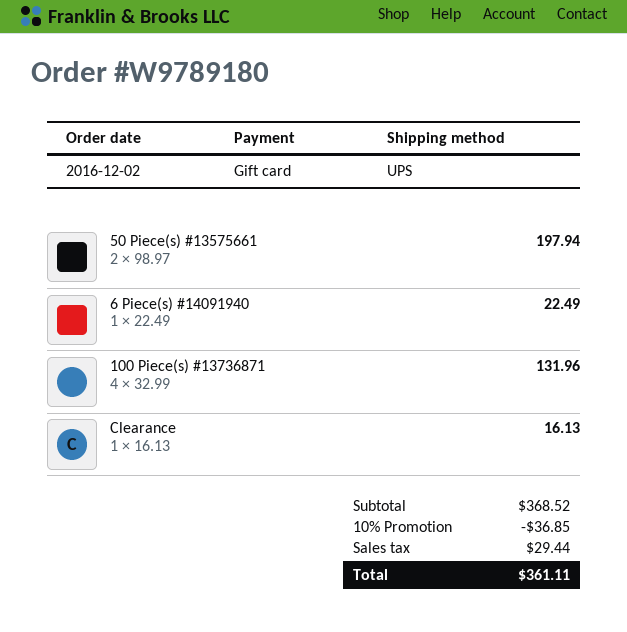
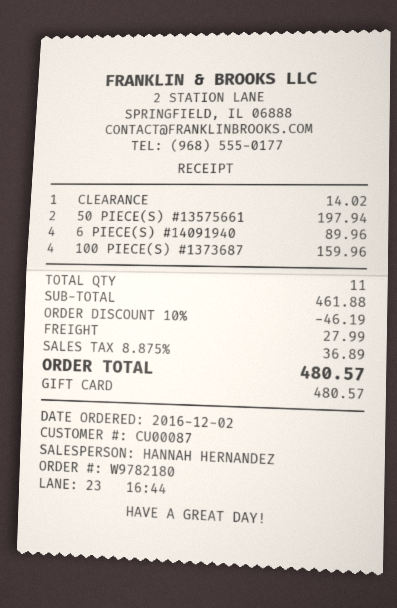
order number: W9789180 -> W9782180
6 Piece(s) #14091940: 1 for 22.49 -> 4 for 89.96
100 Piece(s) #13736871: 4 for 131.96 -> 4 for 159.96
Clearance: 1 for 16.13 -> 1 for 14.02
subtotal: 368.52 -> 461.88
discount: 10% = 36.85 -> 10% = 46.19
shipping: none -> 27.99
tax: 29.44 -> 36.89
total: 361.11 -> 480.57

